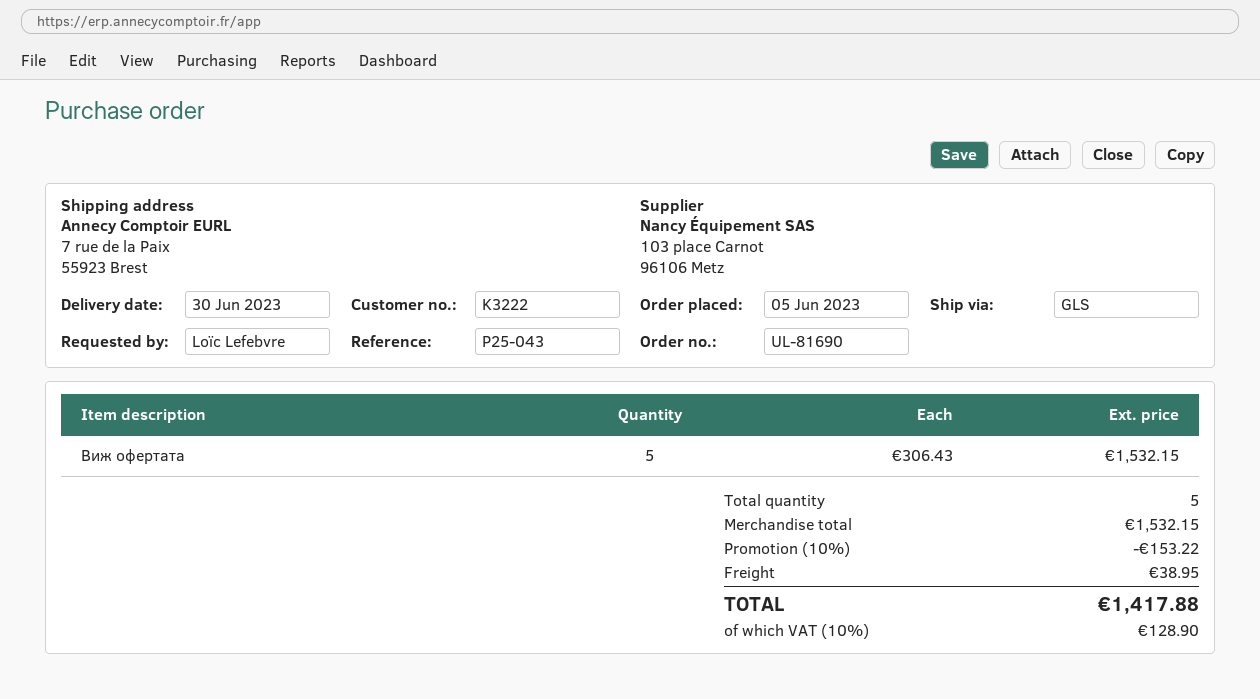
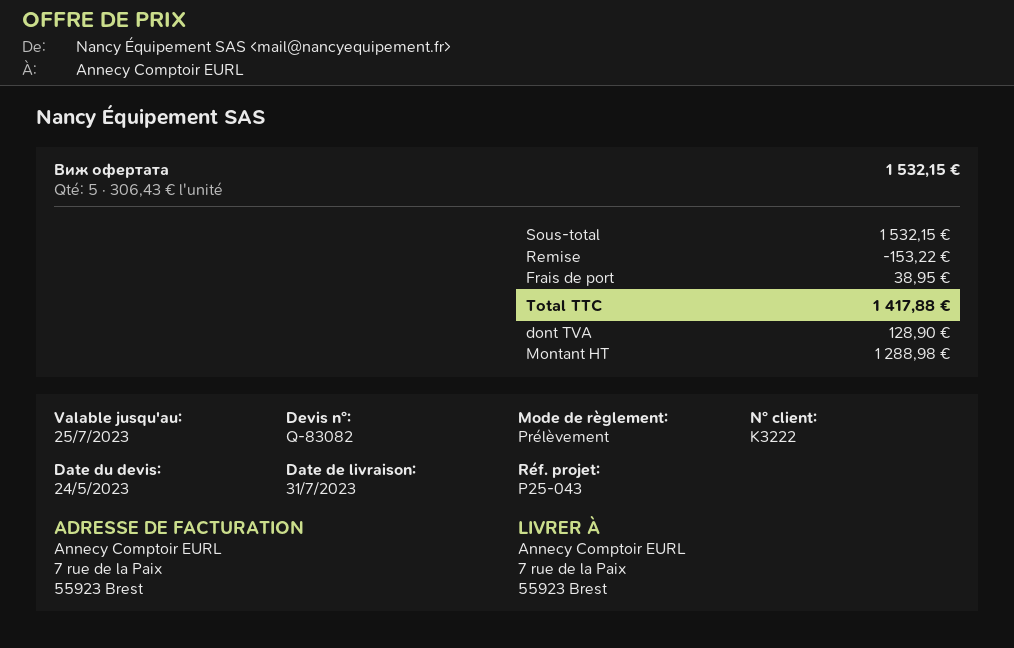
delivery date: 2023-06-30 -> 2023-07-31

